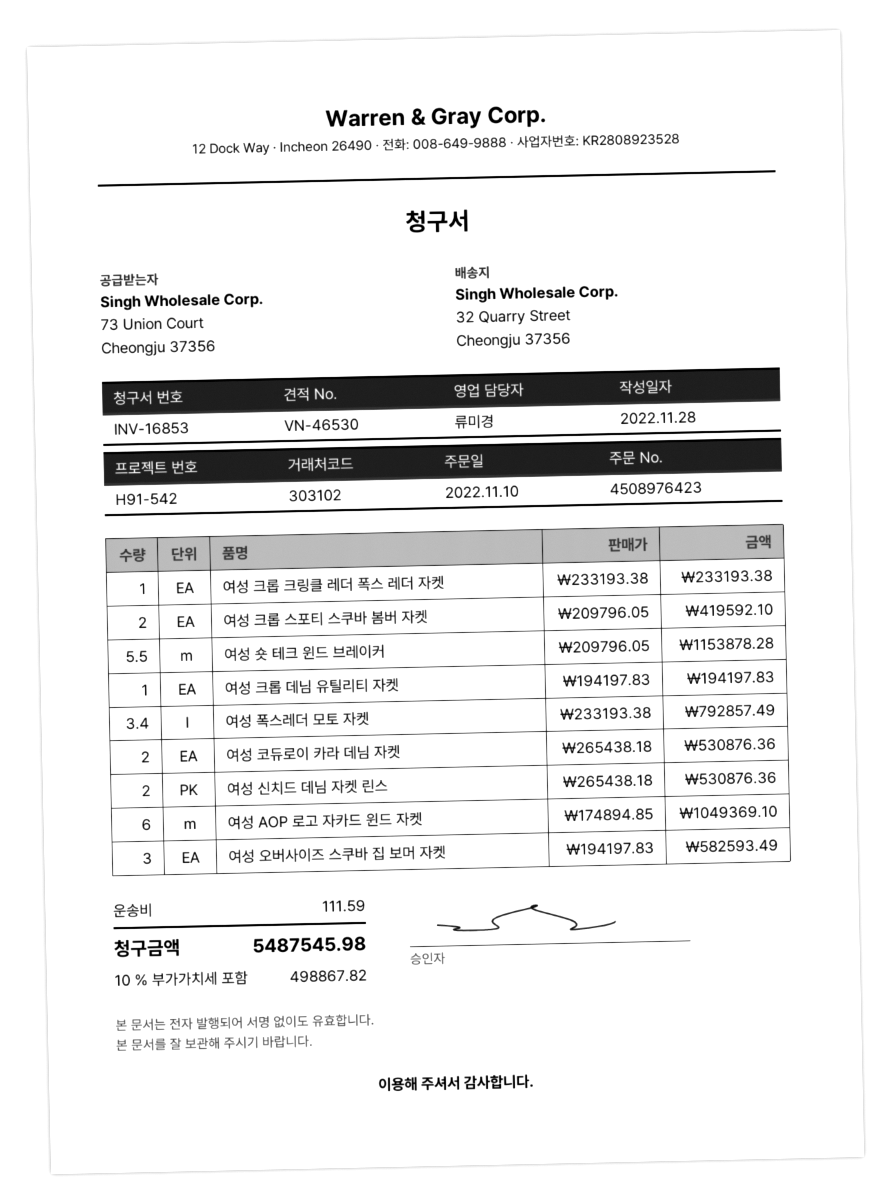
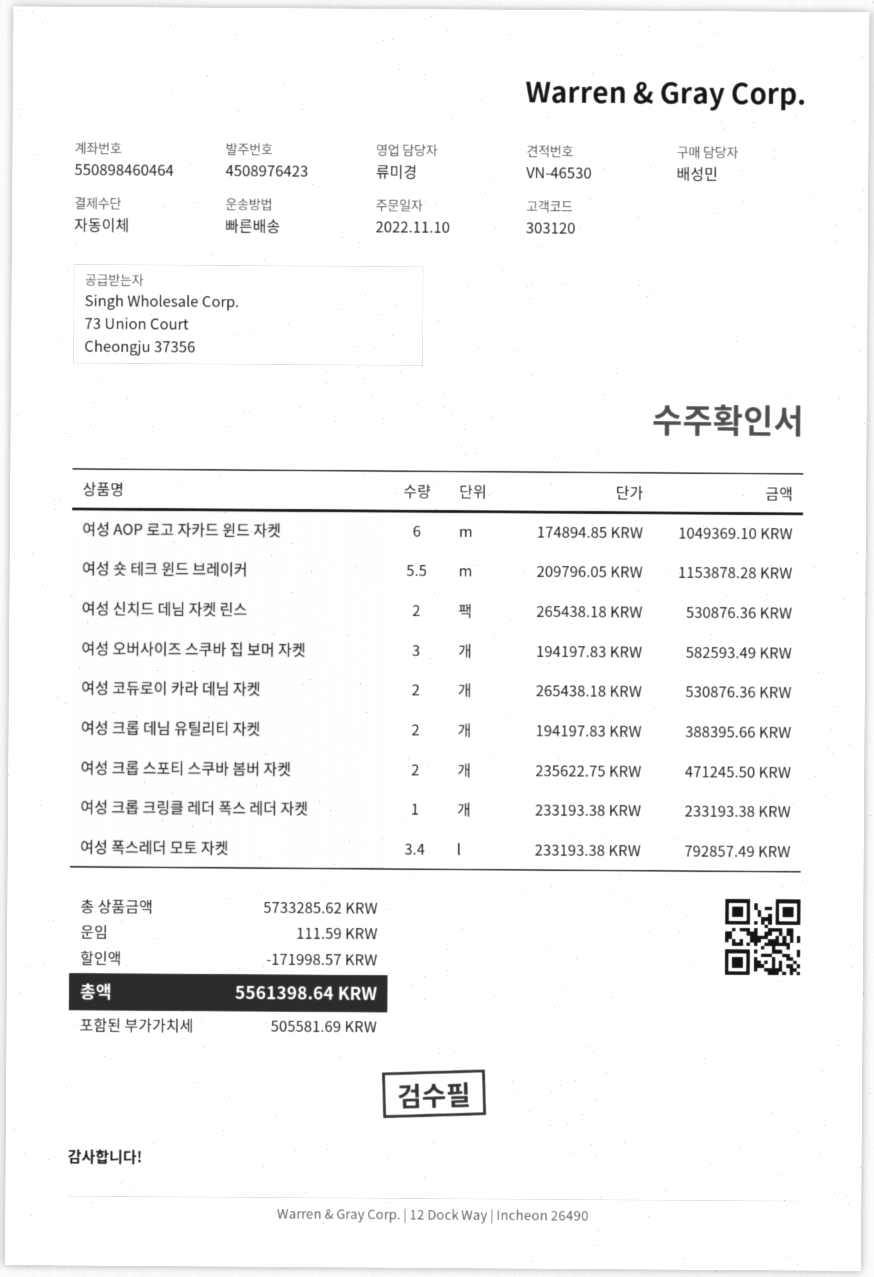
customer number: 303102 -> 303120
여성 크롭 스포티 스쿠바 봄버 자켓: 2 x 209796.05 = 419592.10 -> 2 x 235622.75 = 471245.50
여성 크롭 데님 유틸리티 자켓: 1 x 194197.83 = 194197.83 -> 2 x 194197.83 = 388395.66
discount: none -> 171998.57
tax: 498867.82 -> 505581.69
total: 5487545.98 -> 5561398.64

